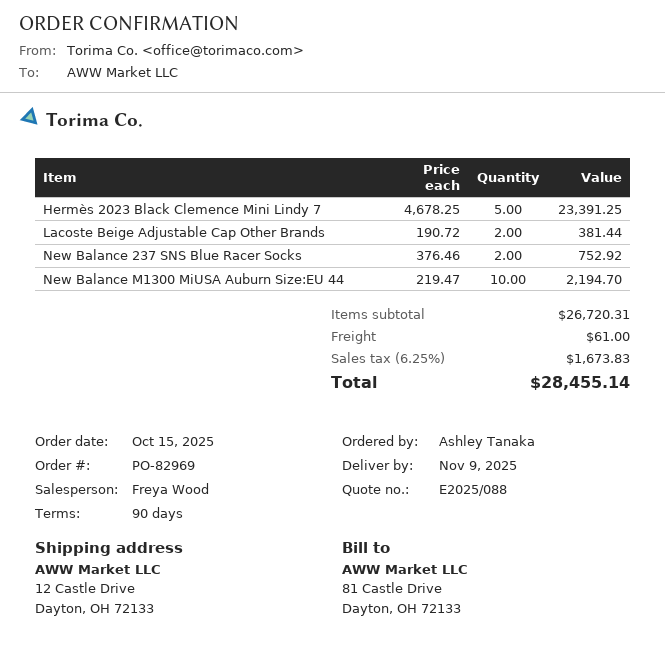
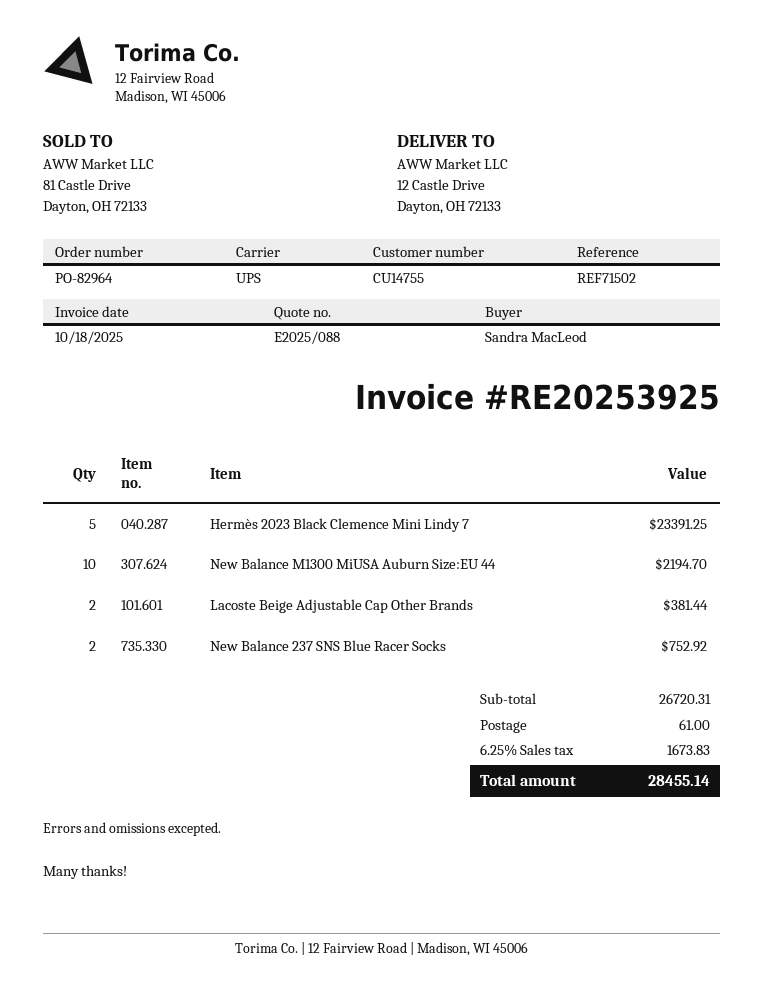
order number: PO-82969 -> PO-82964
ordered by: Ashley Tanaka -> Sandra MacLeod

